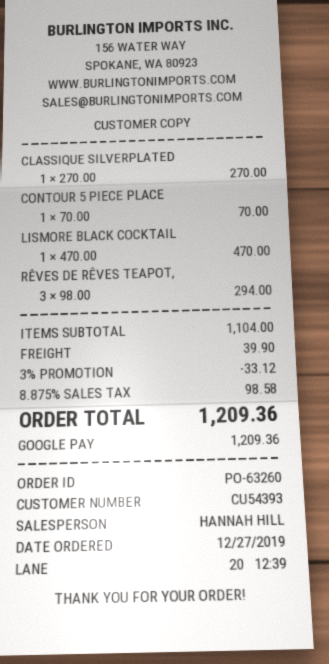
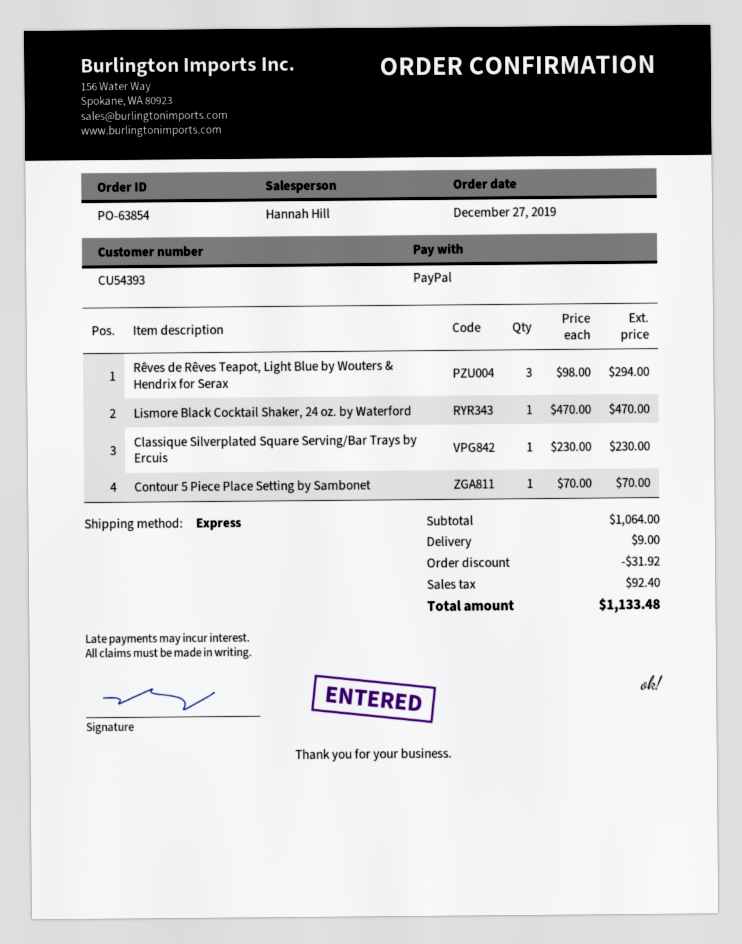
order number: PO-63260 -> PO-63854
payment method: Google Pay -> PayPal
CLASSIQUE SILVERPLATED: 1 x 270.00 = 270.00 -> 1 x 230.00 = 230.00
subtotal: 1104.00 -> 1064.00
discount: 33.12 -> 31.92
shipping: 39.90 -> 9.00
tax: 98.58 -> 92.40
total: 1209.36 -> 1133.48

